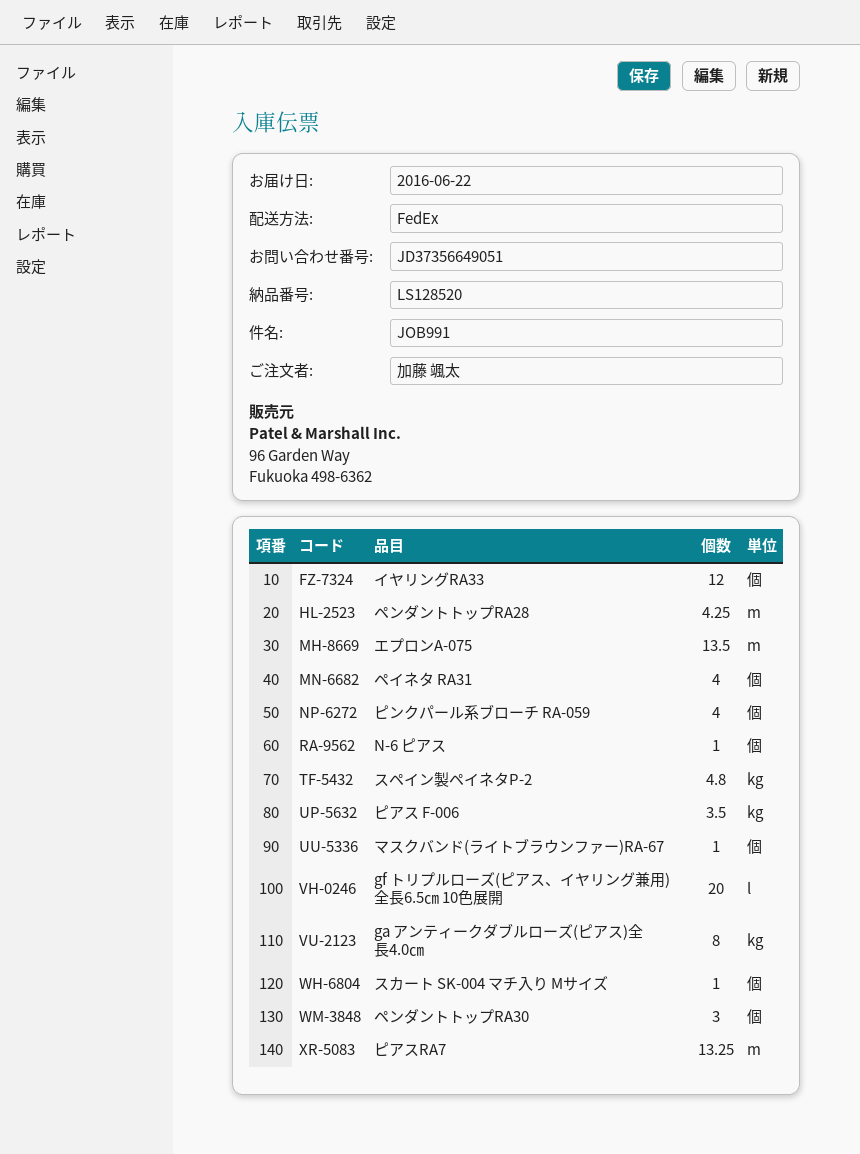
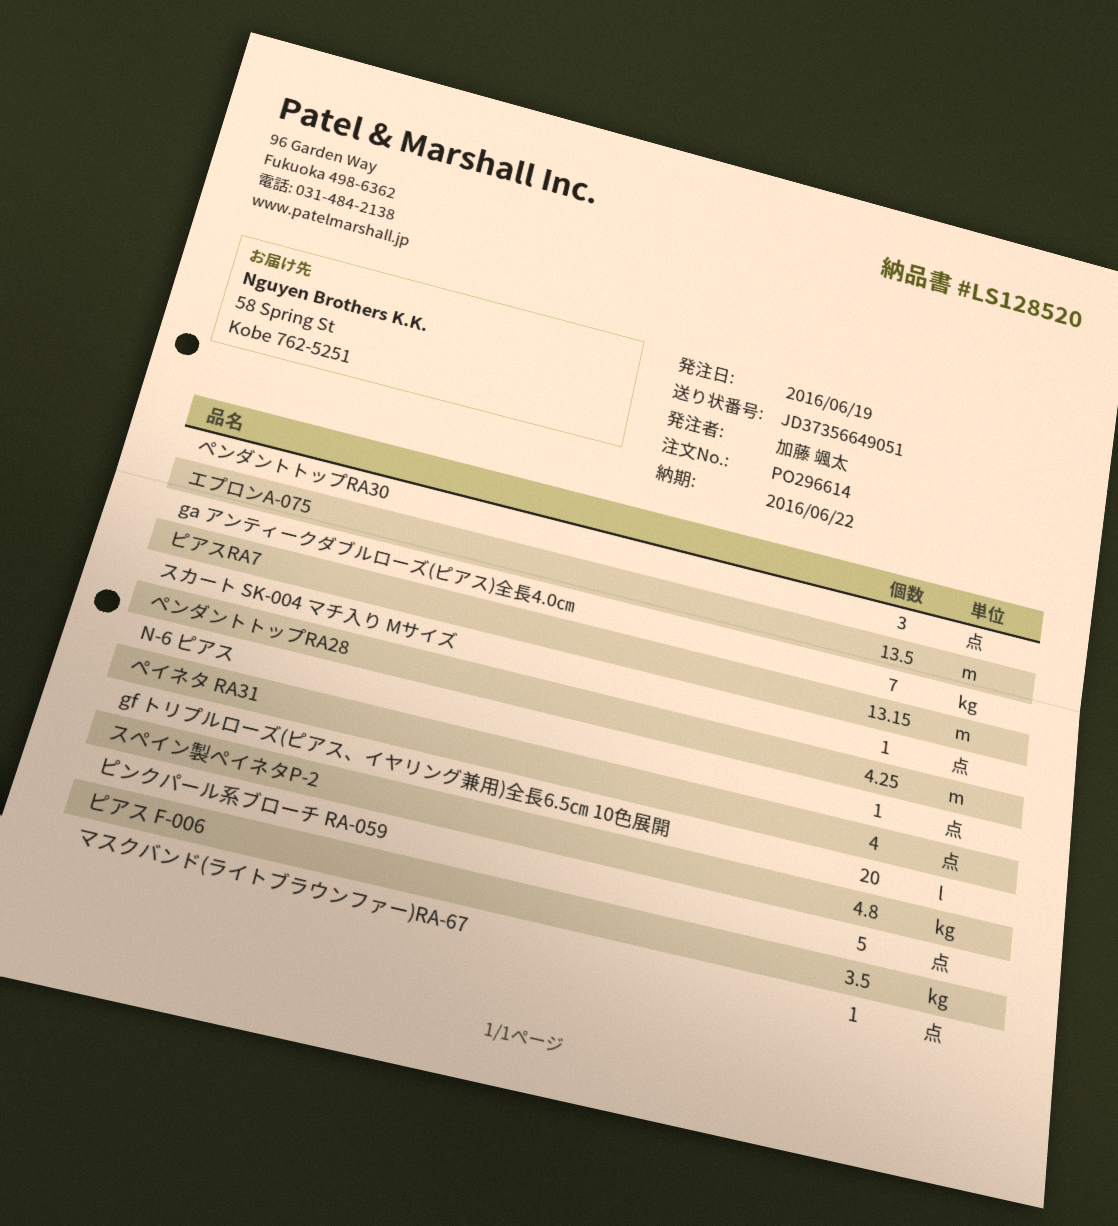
イヤリングRA33: 12 -> none
ピンクパール系ブローチ RA-059: 4 -> 5
ga アンティークダブルローズ(ピアス)全長4.0㎝: 8 -> 7
ピアスRA7: 13.25 -> 13.15

